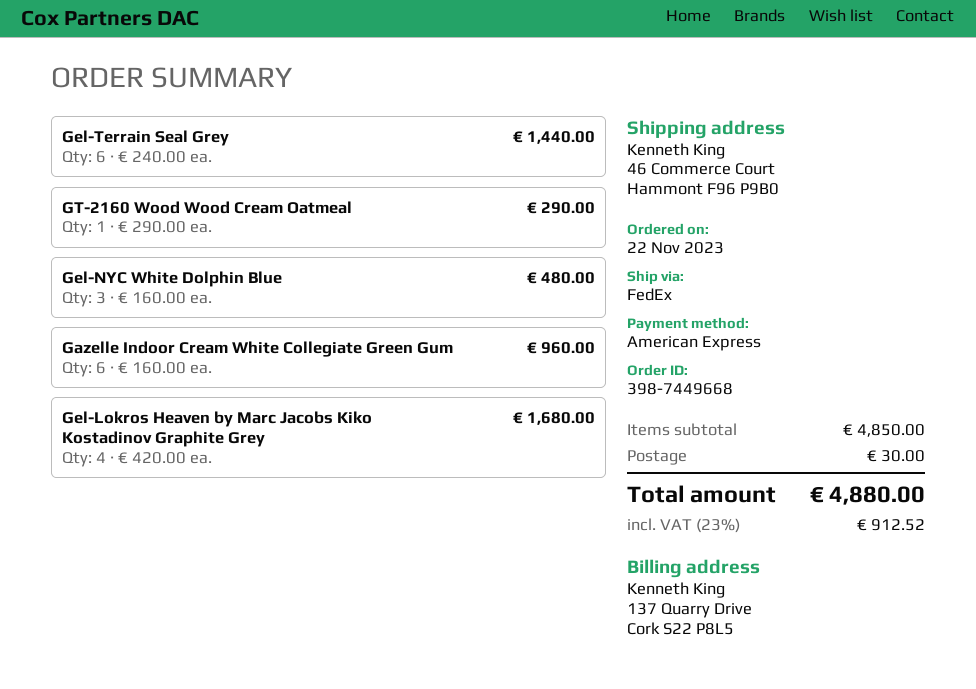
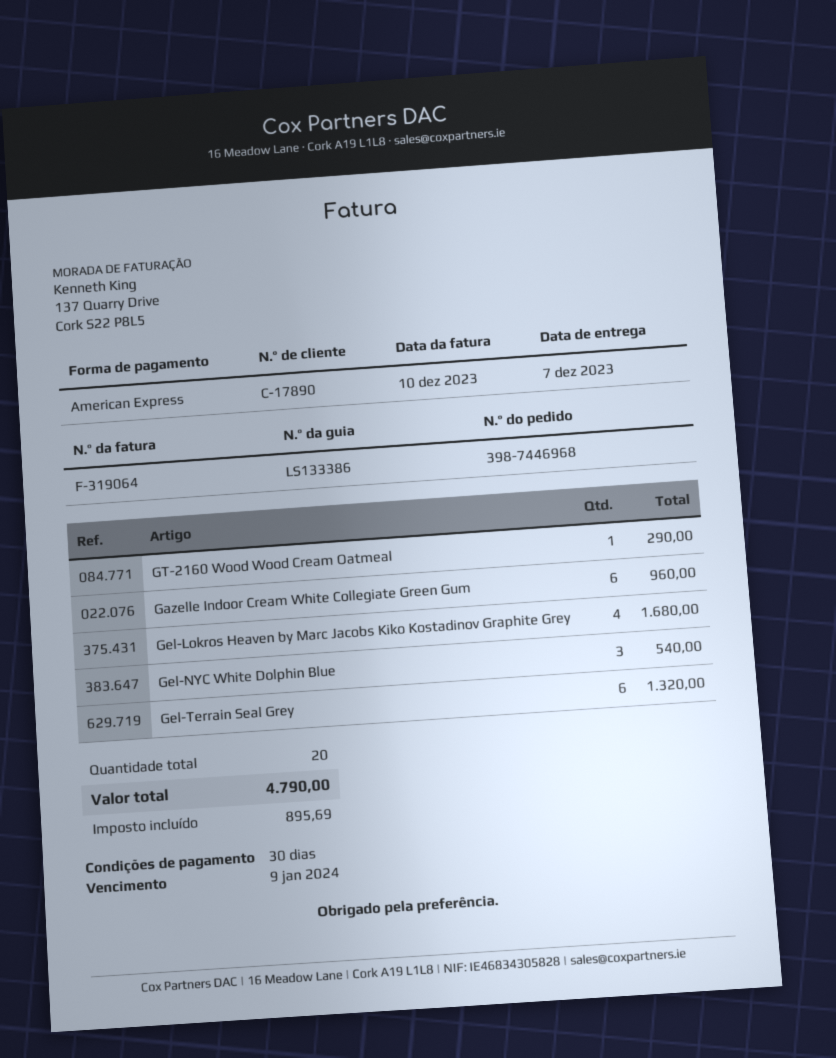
order number: 398-7449668 -> 398-7446968
Gel-Terrain Seal Grey: 6 for 1440.00 -> 6 for 1320.00
Gel-NYC White Dolphin Blue: 3 for 480.00 -> 3 for 540.00
shipping: 30.00 -> none
tax: 912.52 -> 895.69
total: 4880.00 -> 4790.00

